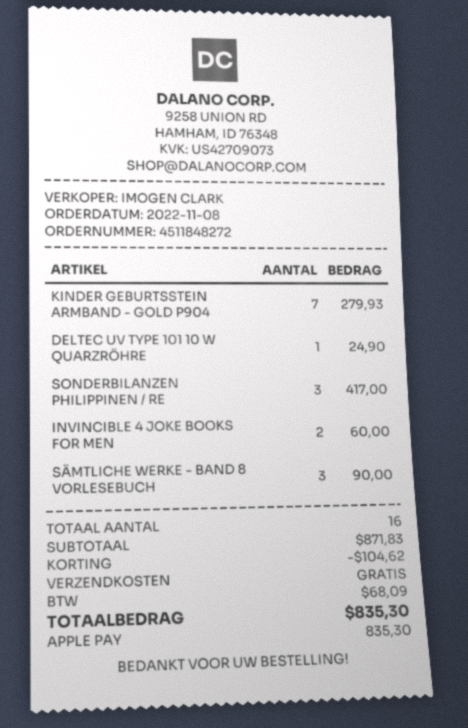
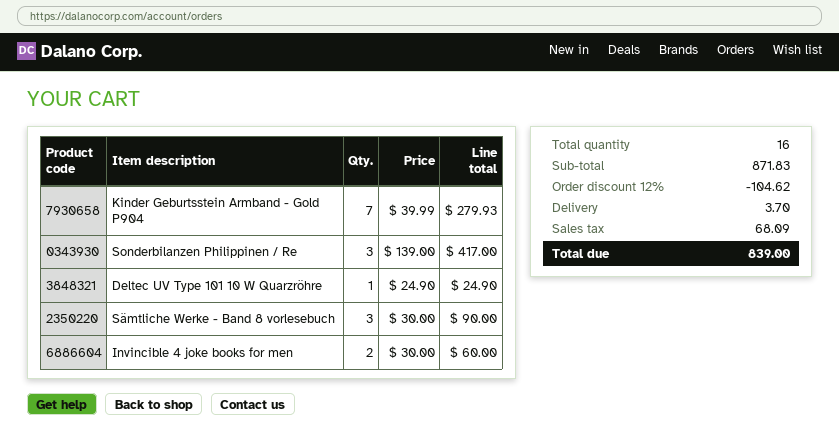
shipping: 0.00 -> 3.70
total: 835.30 -> 839.00

